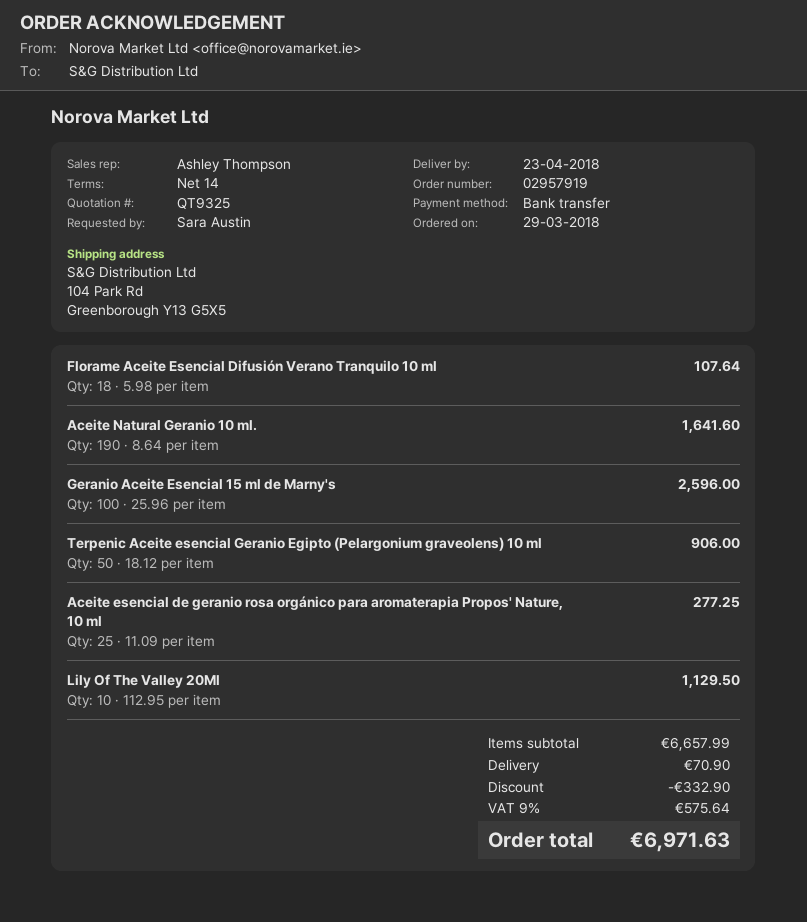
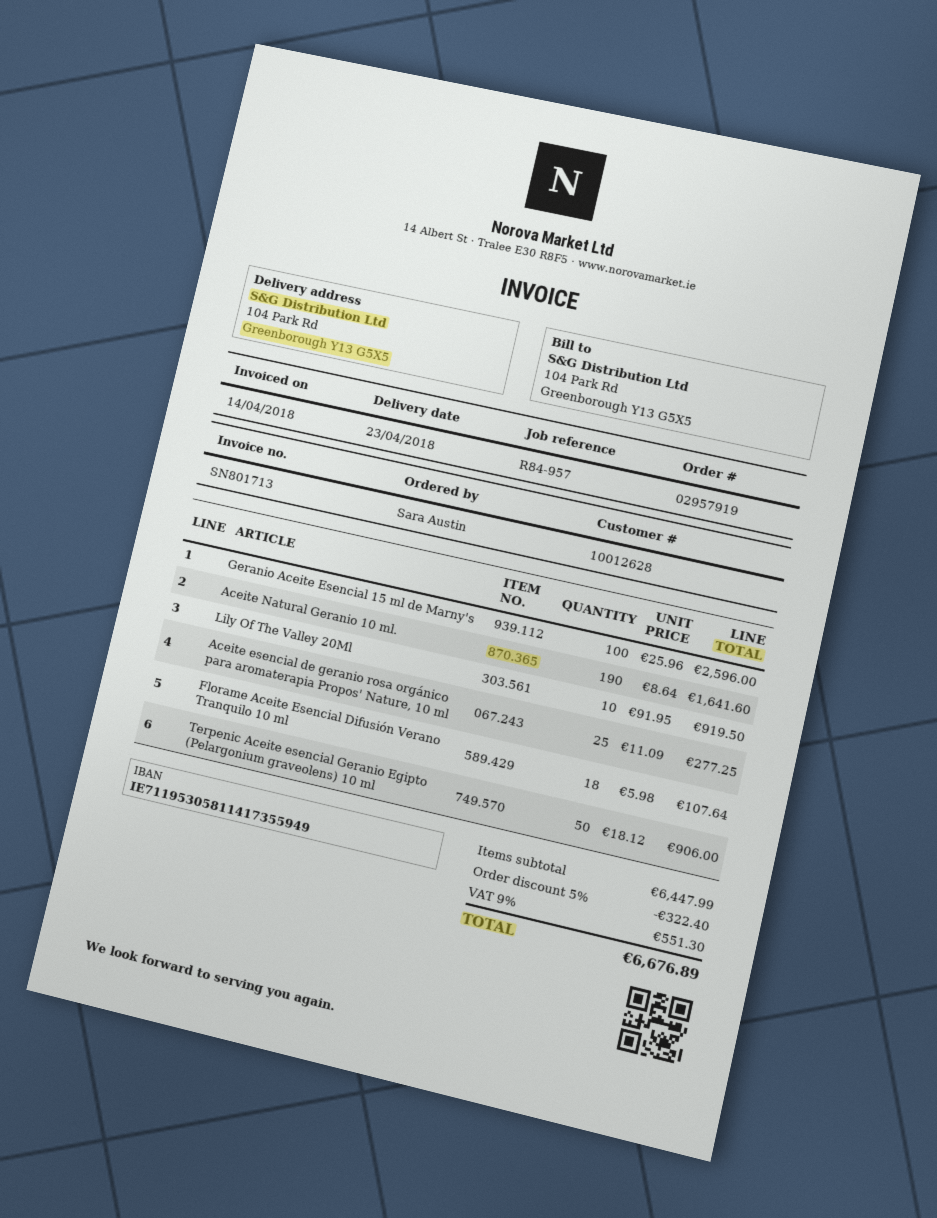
Lily Of The Valley 20Ml: 10 x 112.95 = 1129.50 -> 10 x 91.95 = 919.50
subtotal: 6657.99 -> 6447.99
discount: 332.90 -> 322.40
shipping: 70.90 -> none
tax: 9% = 575.64 -> 9% = 551.30
total: 6971.63 -> 6676.89

